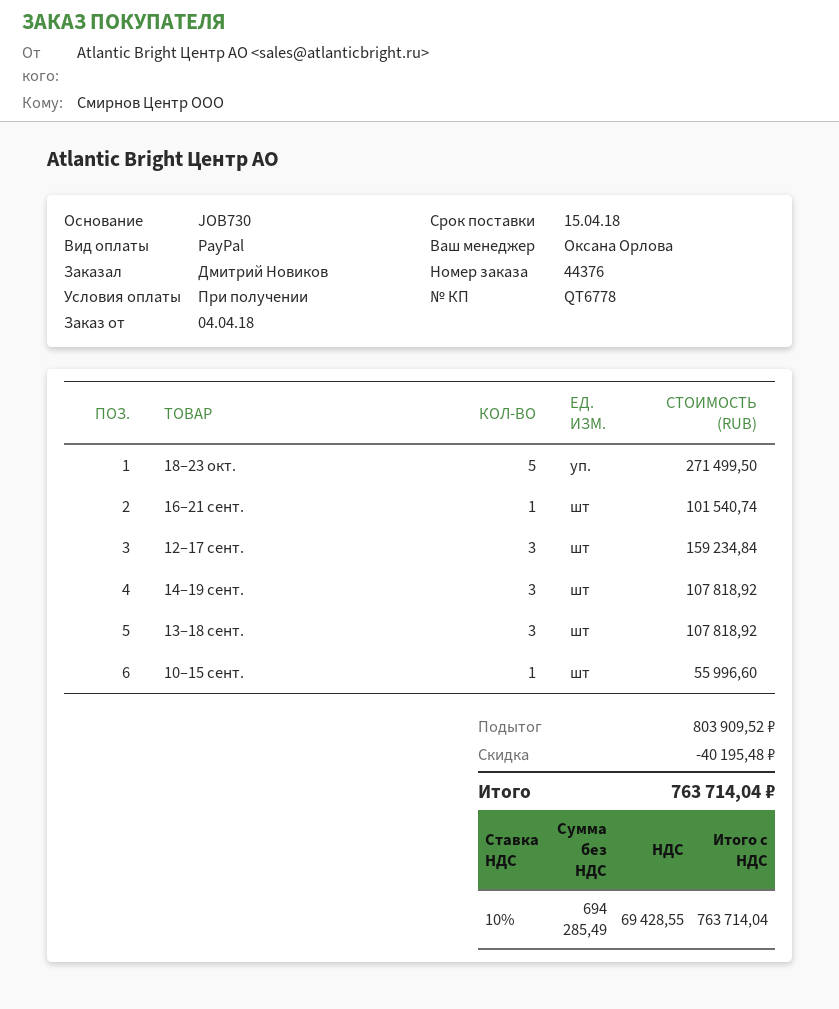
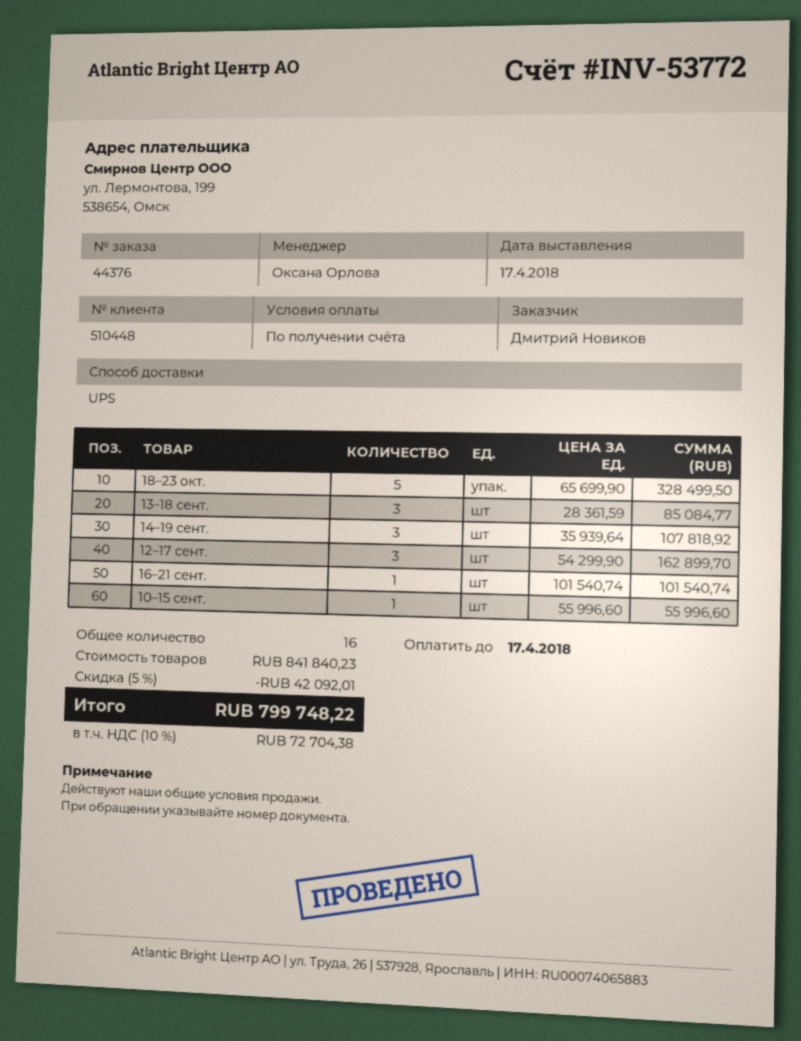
18–23 окт.: 5 for 271499.50 -> 5 for 328499.50
12–17 сент.: 3 for 159234.84 -> 3 for 162899.70
13–18 сент.: 3 for 107818.92 -> 3 for 85084.77
subtotal: 803909.52 -> 841840.23
discount: 40195.48 -> 42092.01
tax: 10% = 69428.55 -> 10% = 72704.38
total: 763714.04 -> 799748.22

